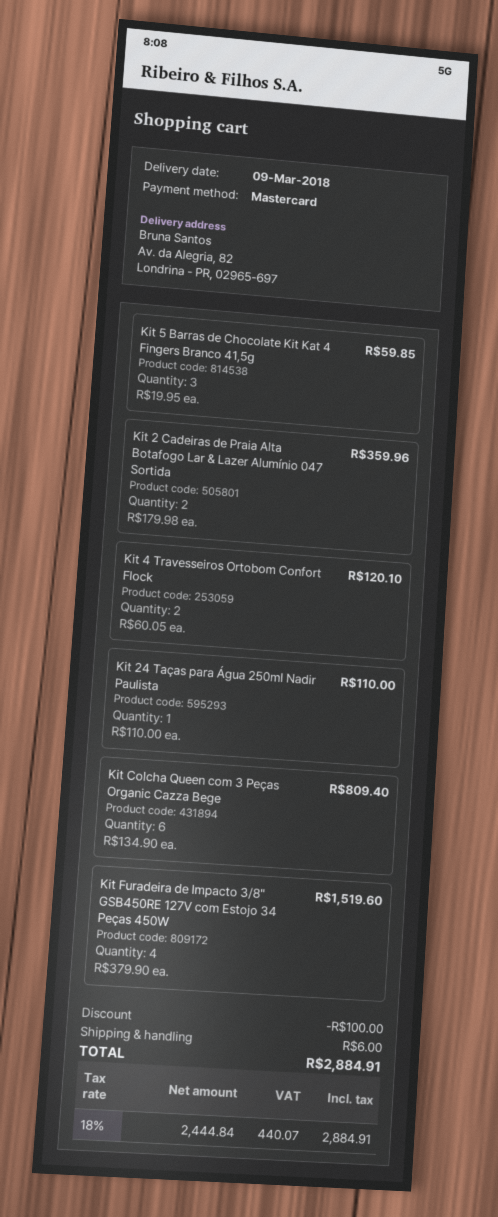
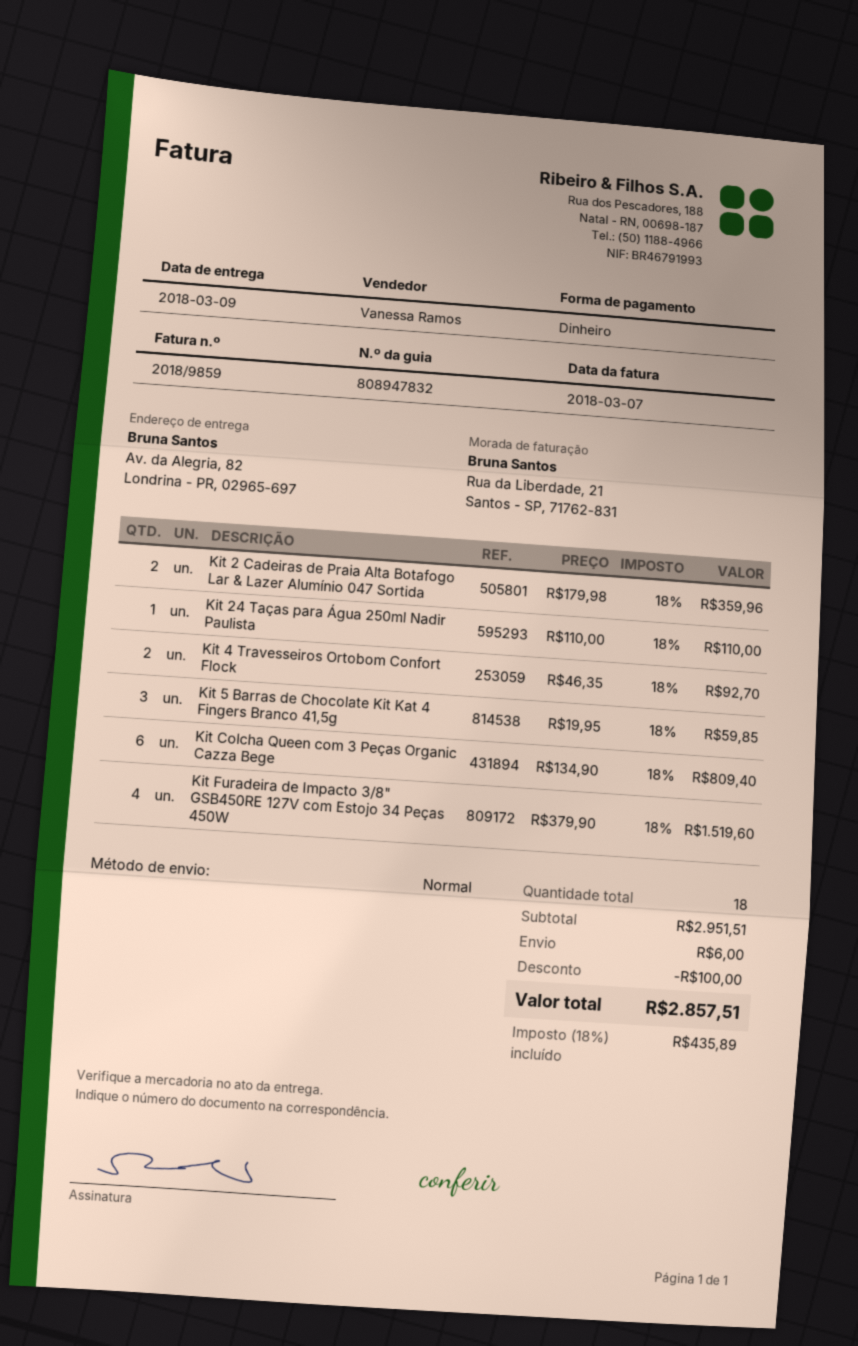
payment method: Mastercard -> cash
Kit 4 Travesseiros Ortobom Confort Flock: 2 x 60.05 = 120.10 -> 2 x 46.35 = 92.70
tax: 18% = 440.07 -> 18% = 435.89
total: 2884.91 -> 2857.51

